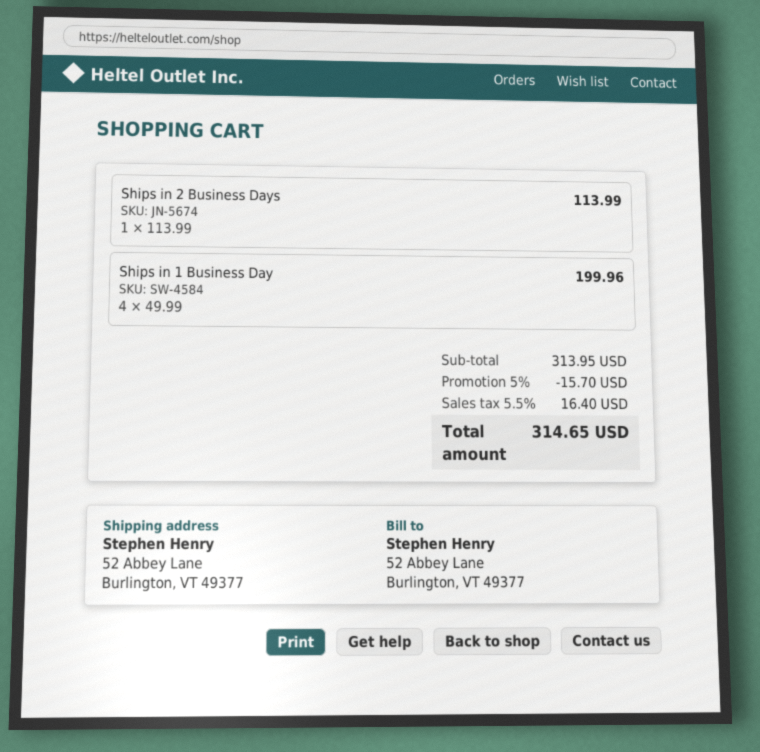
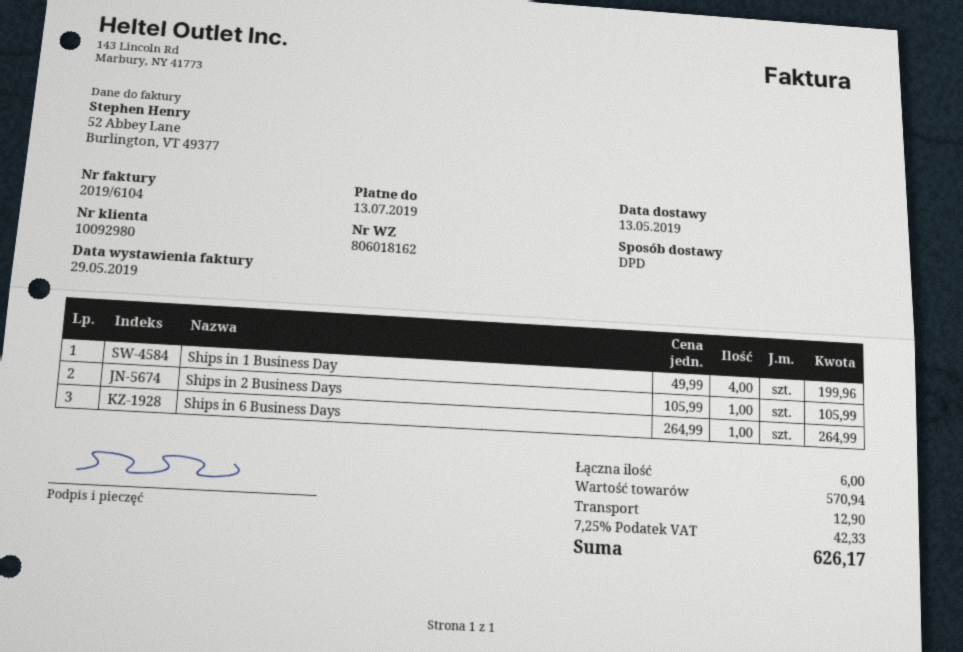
Ships in 2 Business Days: 1 x 113.99 = 113.99 -> 1 x 105.99 = 105.99
Ships in 6 Business Days: none -> 1 x 264.99 = 264.99
subtotal: 313.95 -> 570.94
discount: 5% = 15.70 -> none
shipping: none -> 12.90
tax: 5.5% = 16.40 -> 7.25% = 42.33
total: 314.65 -> 626.17

